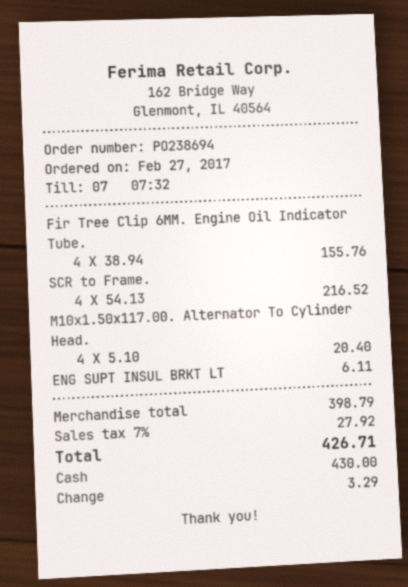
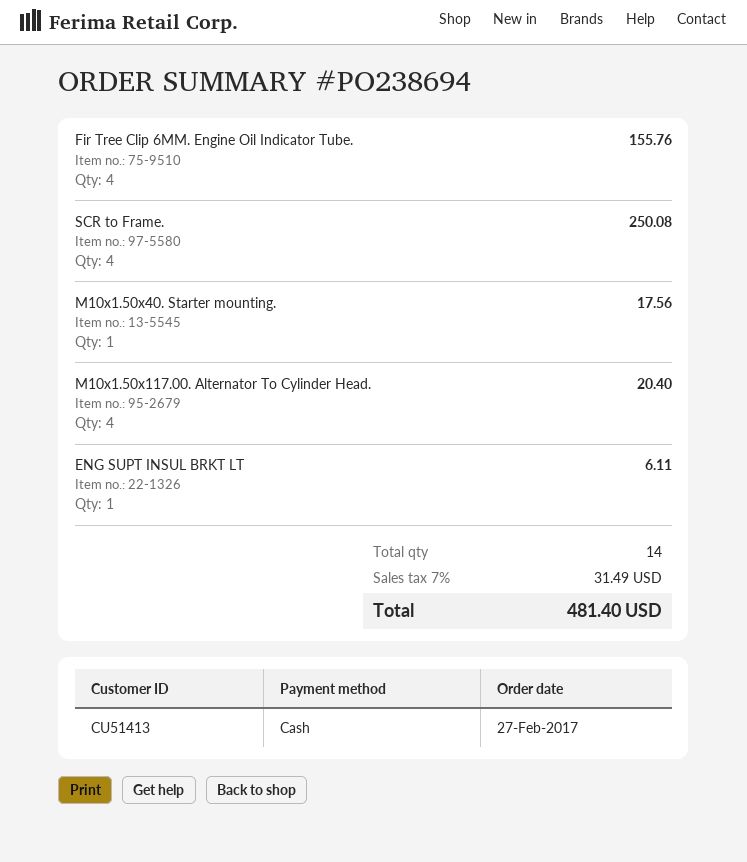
SCR to Frame.: 4 for 216.52 -> 4 for 250.08
M10x1.50x40. Starter mounting.: none -> 1 for 17.56
tax: 7% = 27.92 -> 7% = 31.49
total: 426.71 -> 481.40

